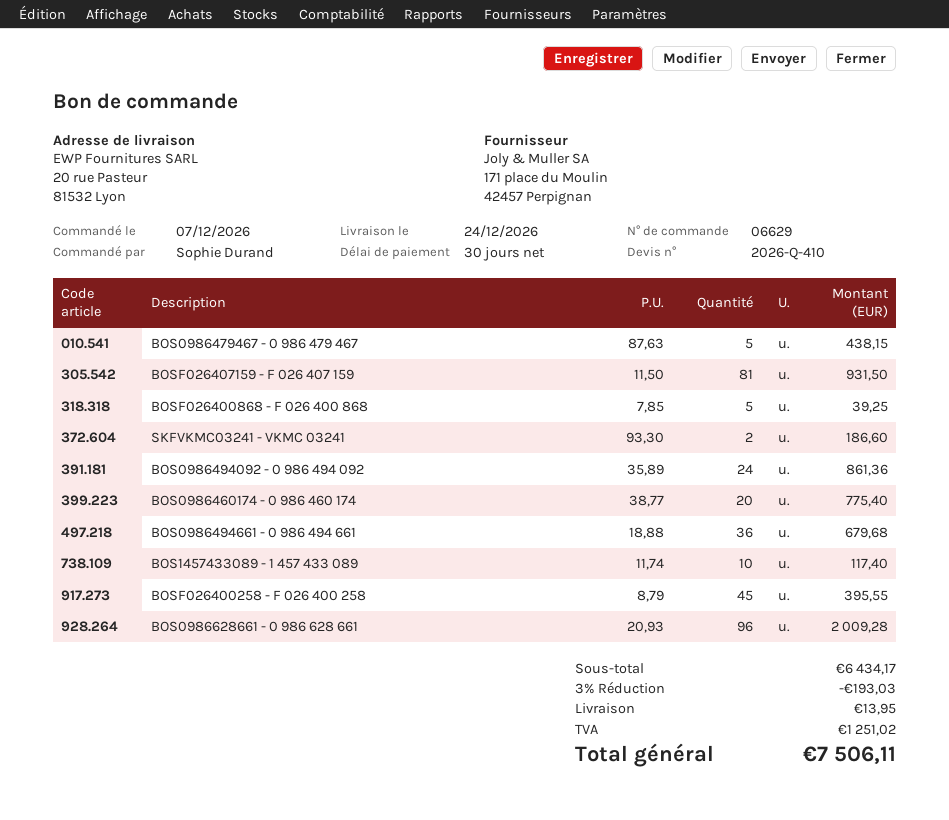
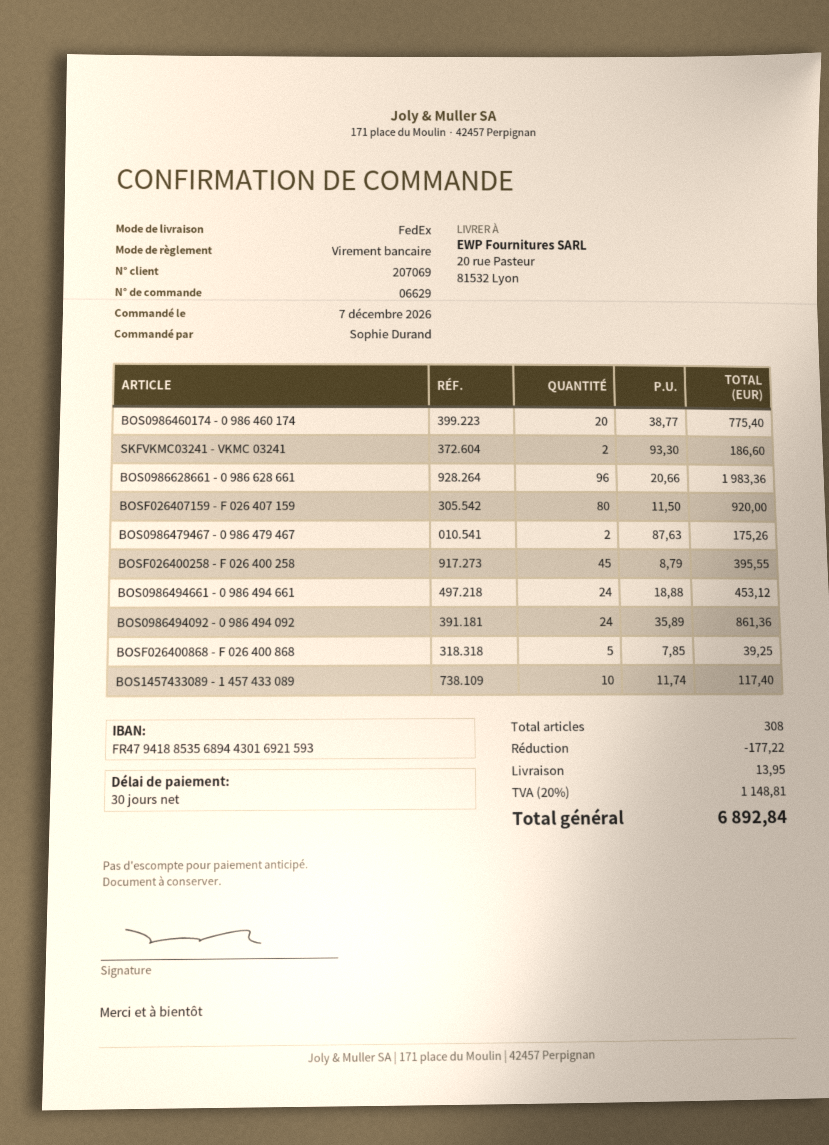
BOS0986479467 - 0 986 479 467: 5 x 87.63 = 438.15 -> 2 x 87.63 = 175.26
BOSF026407159 - F 026 407 159: 81 x 11.50 = 931.50 -> 80 x 11.50 = 920.00
BOS0986494661 - 0 986 494 661: 36 x 18.88 = 679.68 -> 24 x 18.88 = 453.12
BOS0986628661 - 0 986 628 661: 96 x 20.93 = 2009.28 -> 96 x 20.66 = 1983.36
discount: 193.03 -> 177.22
tax: 1251.02 -> 1148.81
total: 7506.11 -> 6892.84

